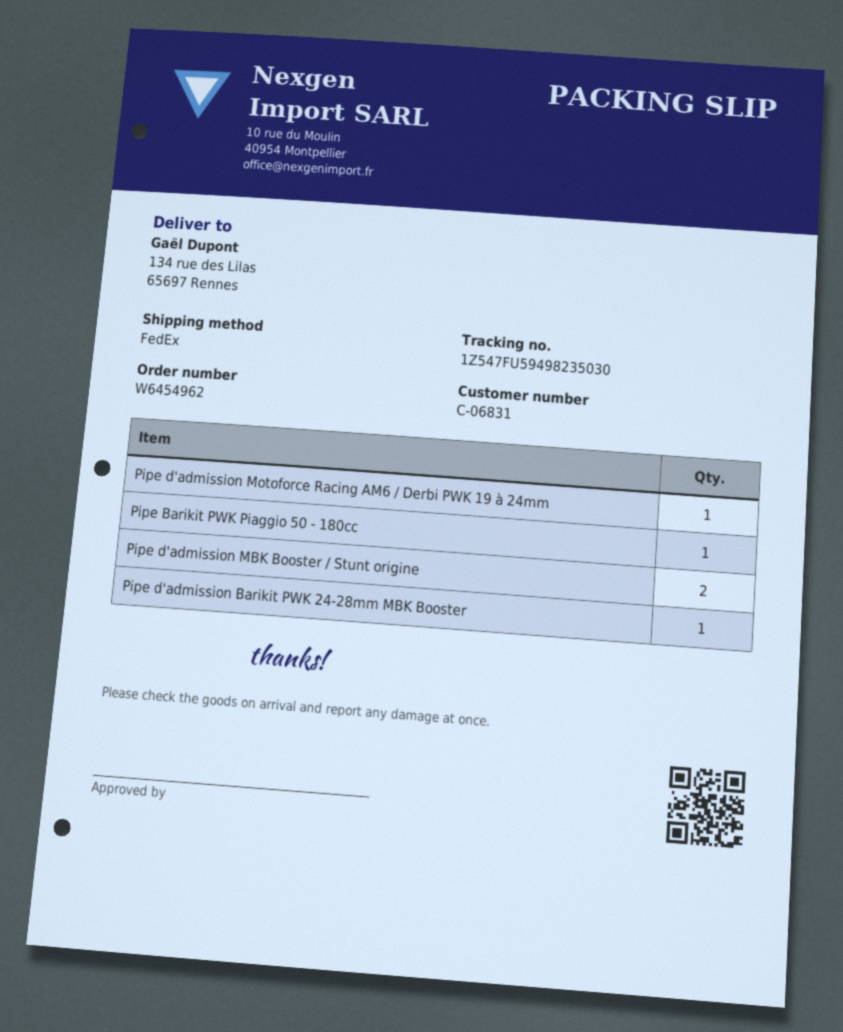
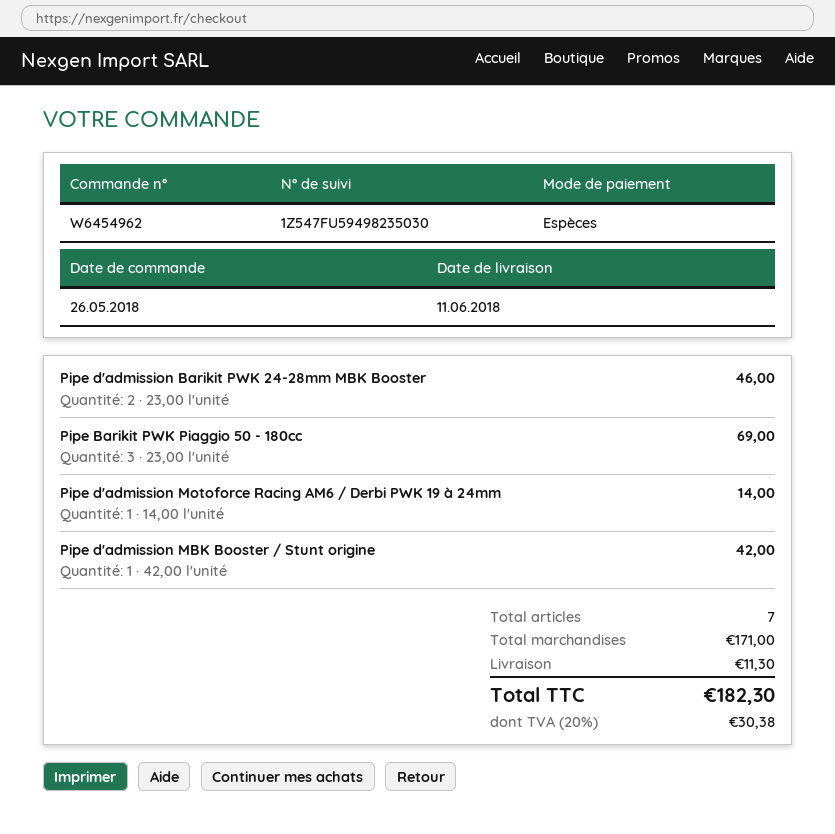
Pipe Barikit PWK Piaggio 50 - 180cc: 1 -> 3
Pipe d'admission MBK Booster / Stunt origine: 2 -> 1
Pipe d'admission Barikit PWK 24-28mm MBK Booster: 1 -> 2

